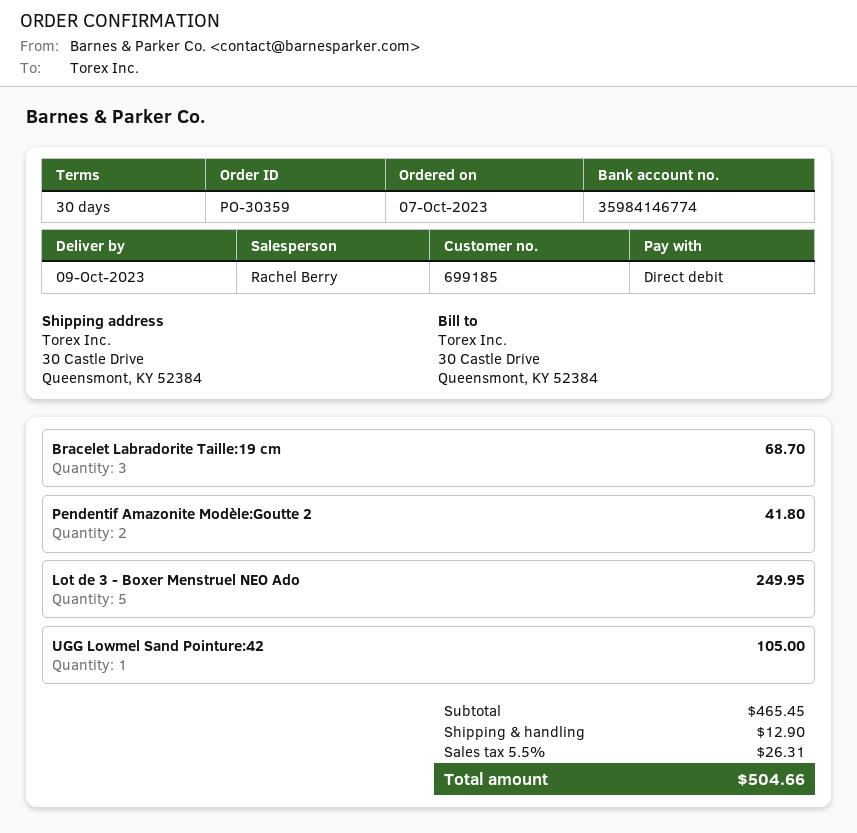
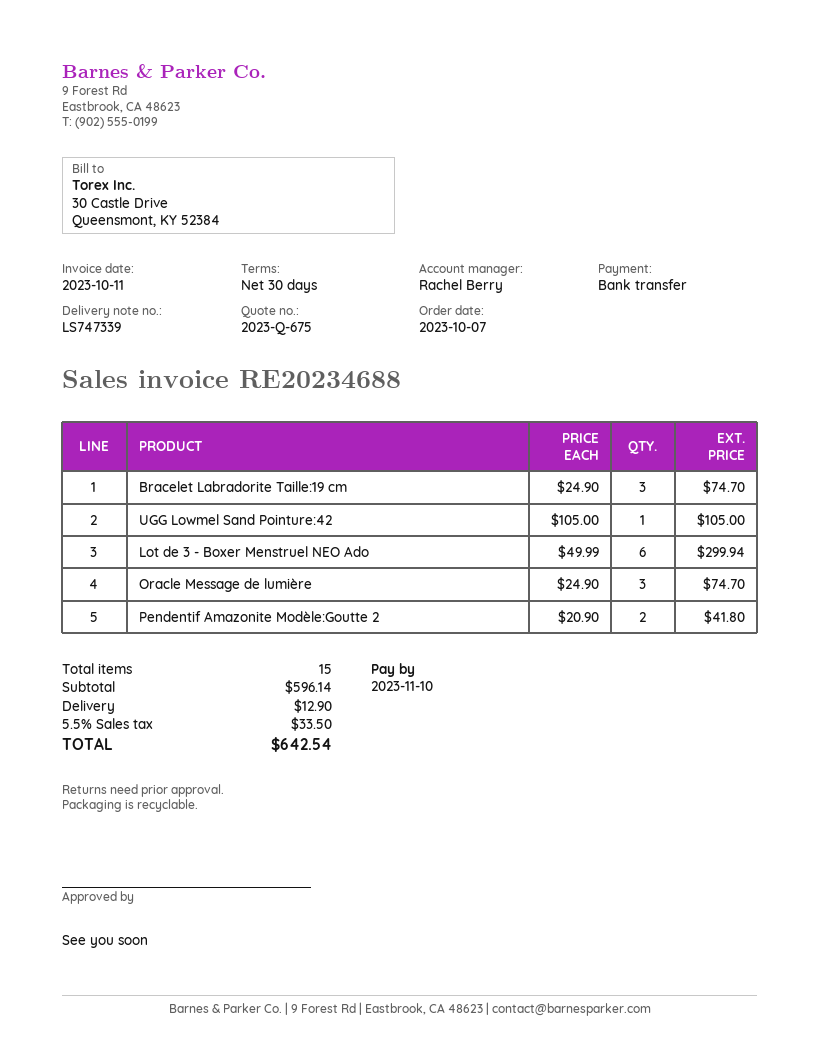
payment method: direct debit -> bank transfer
Bracelet Labradorite Taille:19 cm: 3 for 68.70 -> 3 for 74.70
Lot de 3 - Boxer Menstruel NEO Ado: 5 for 249.95 -> 6 for 299.94
Oracle Message de lumière: none -> 3 for 74.70
subtotal: 465.45 -> 596.14
tax: 5.5% = 26.31 -> 5.5% = 33.50
total: 504.66 -> 642.54

